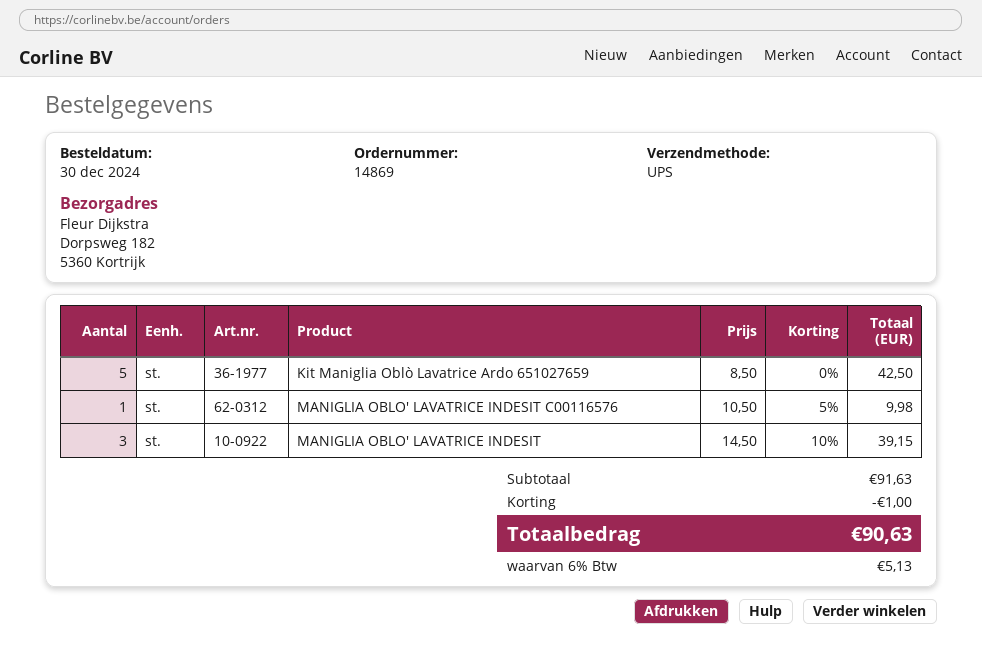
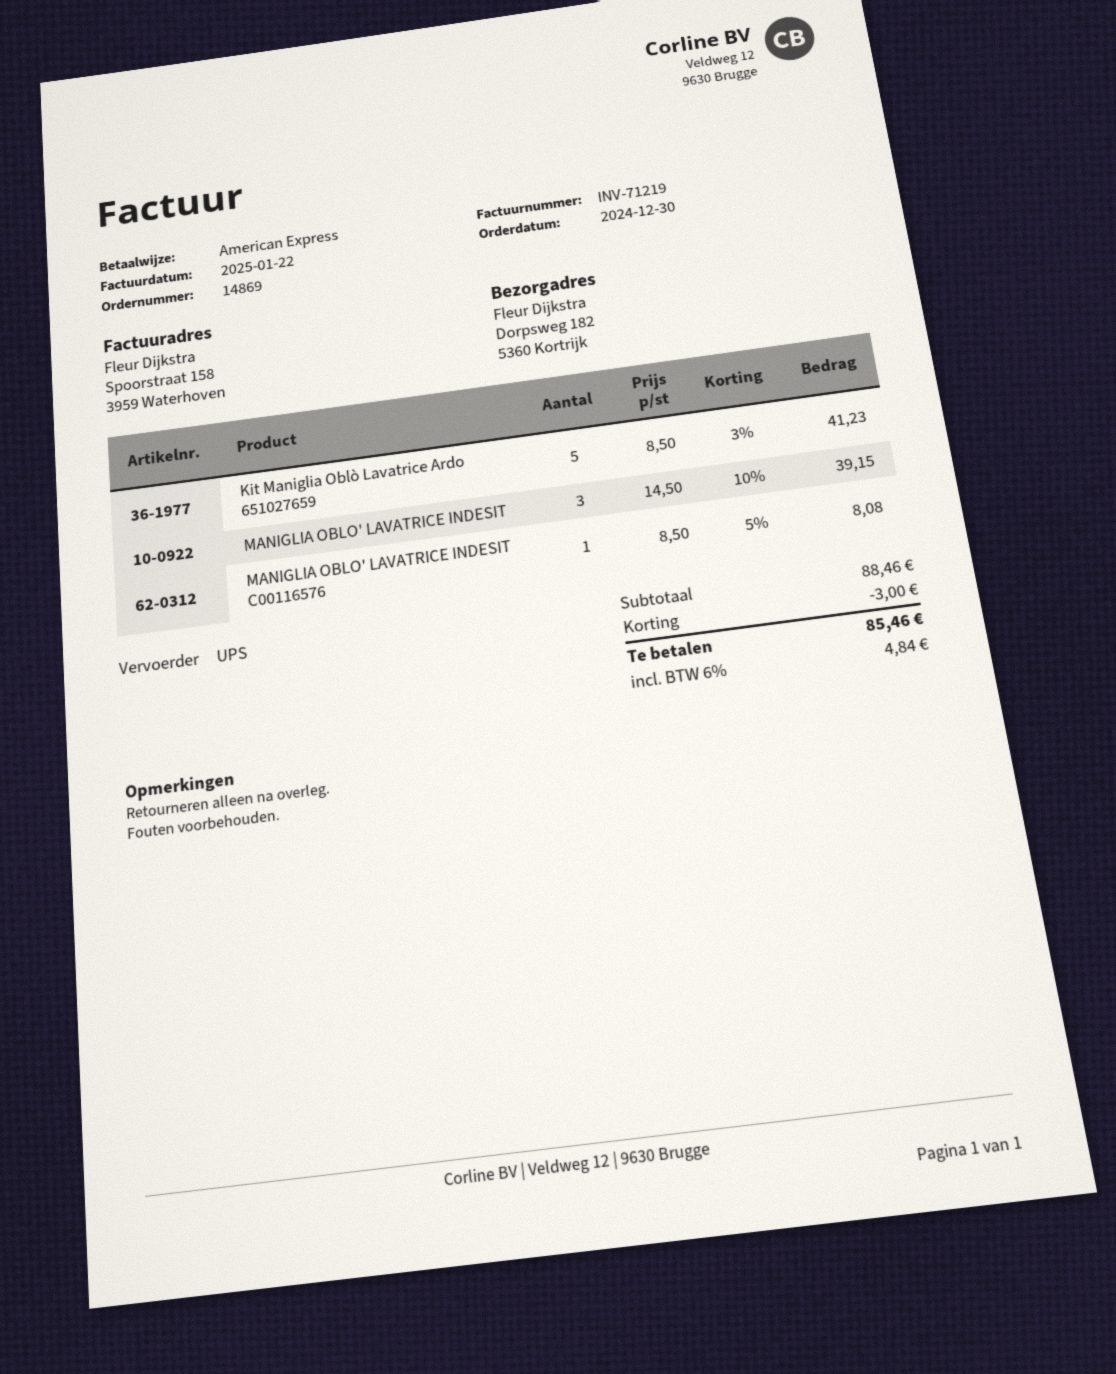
Kit Maniglia Oblò Lavatrice Ardo 651027659: 5 x 8.50 = 42.50 -> 5 x 8.50 - 3% = 41.23
MANIGLIA OBLO' LAVATRICE INDESIT C00116576: 1 x 10.50 - 5% = 9.98 -> 1 x 8.50 - 5% = 8.08
subtotal: 91.63 -> 88.46
discount: 1.00 -> 3.00
tax: 6% = 5.13 -> 6% = 4.84
total: 90.63 -> 85.46

